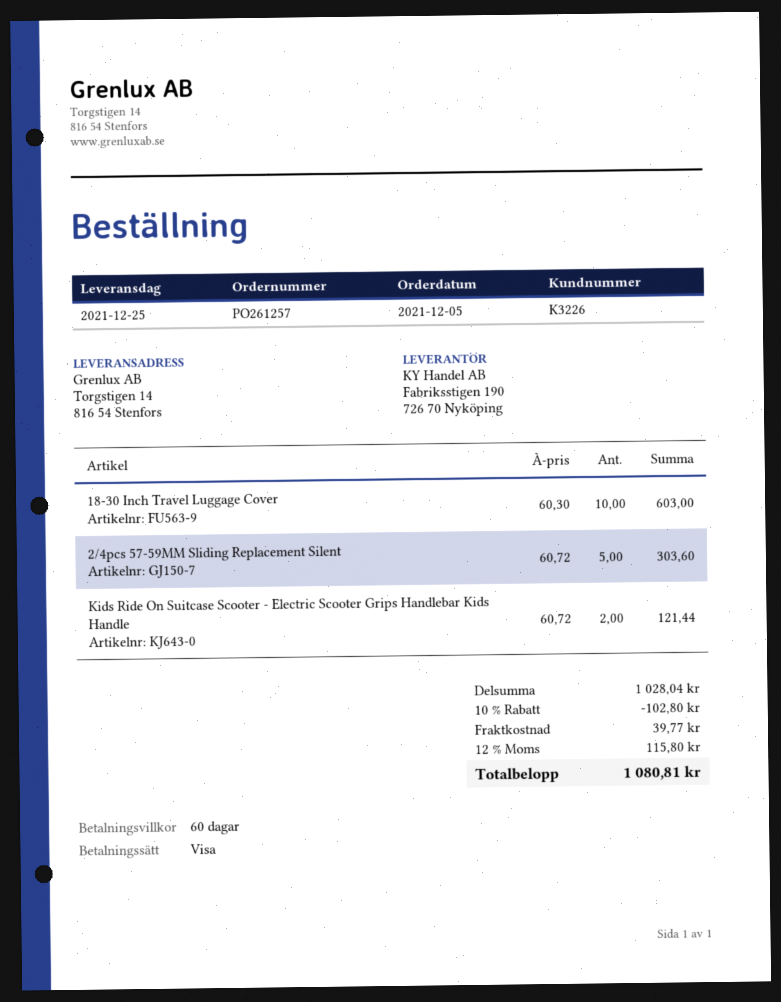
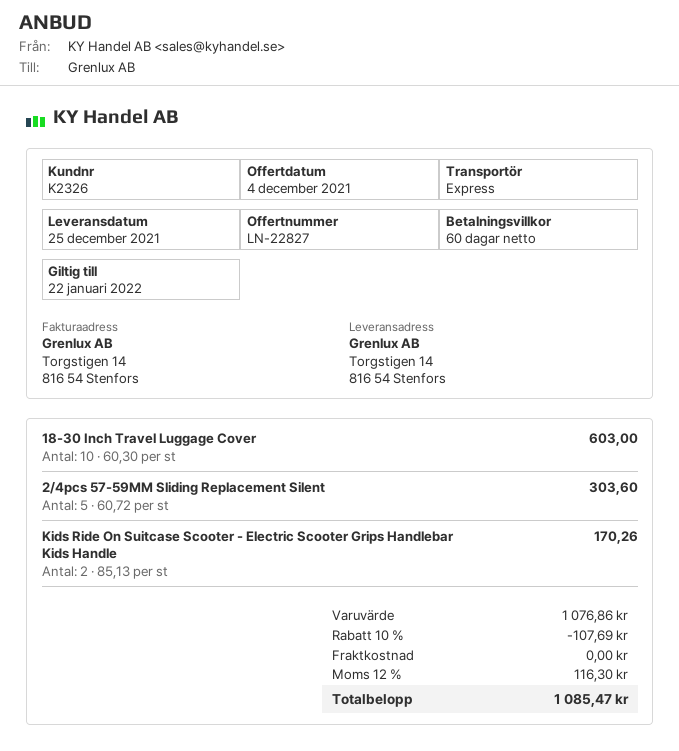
customer number: K3226 -> K2326
Kids Ride On Suitcase Scooter - Electric Scooter Grips Handlebar Kids Handle: 2 x 60.72 = 121.44 -> 2 x 85.13 = 170.26
subtotal: 1028.04 -> 1076.86
discount: 10% = 102.80 -> 10% = 107.69
shipping: 39.77 -> 0.00
tax: 12% = 115.80 -> 12% = 116.30
total: 1080.81 -> 1085.47

